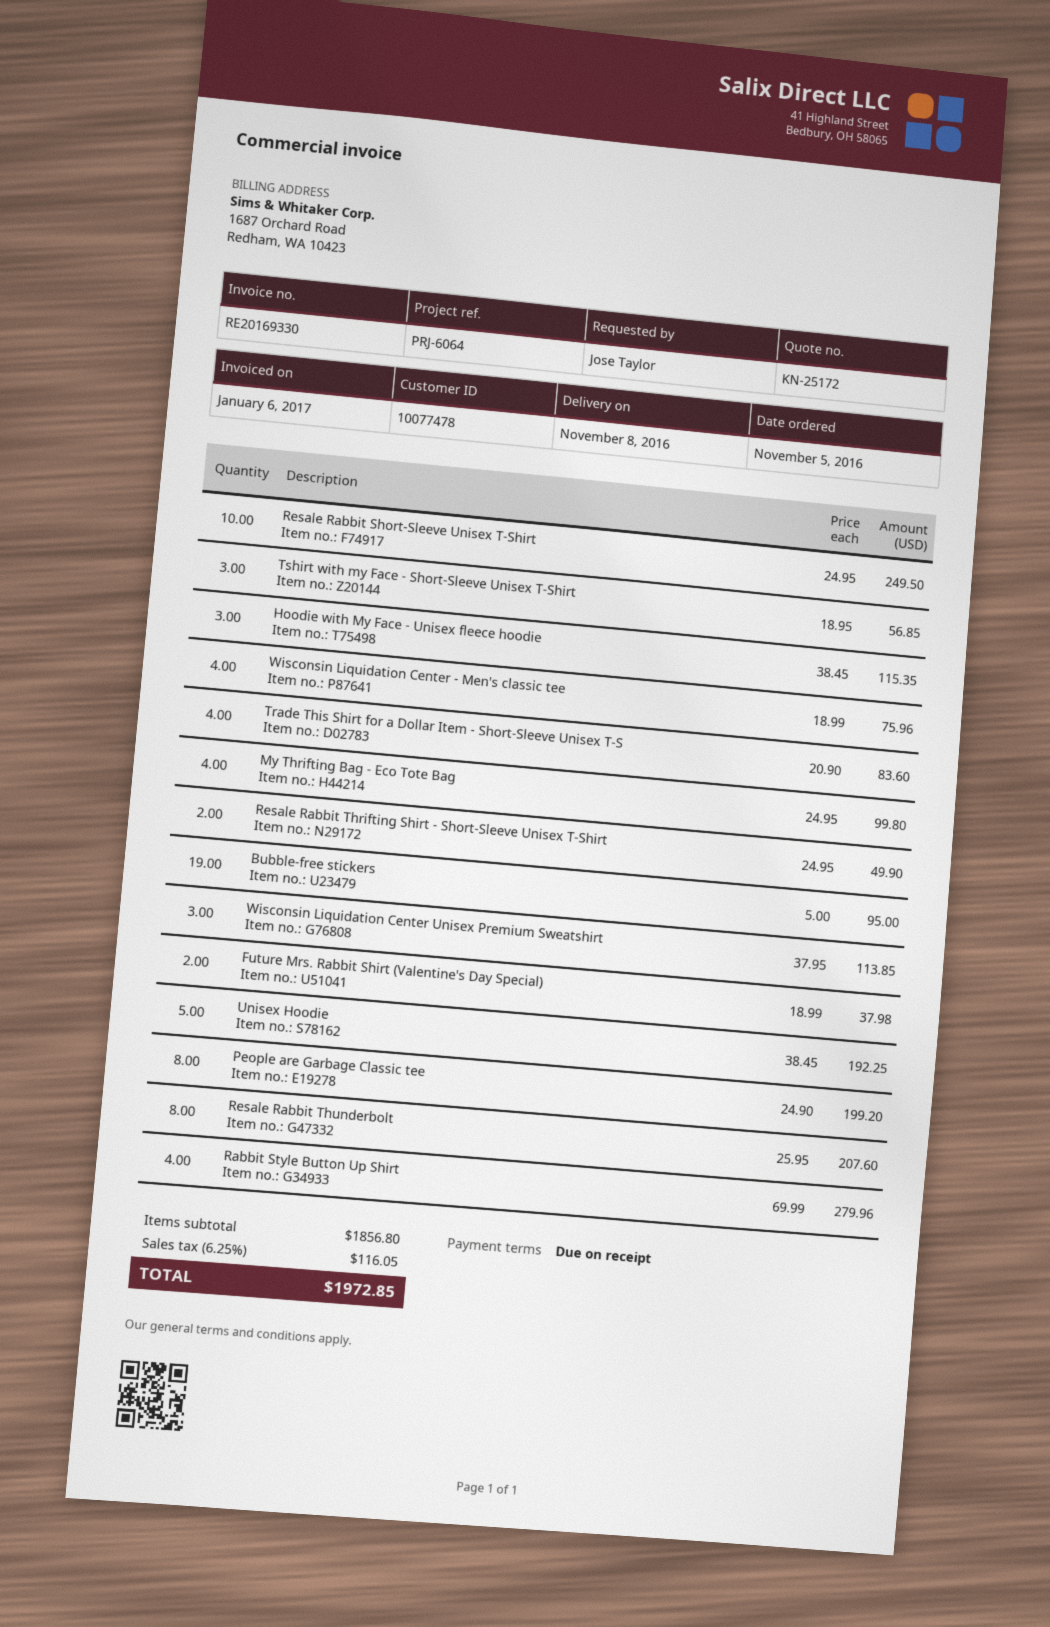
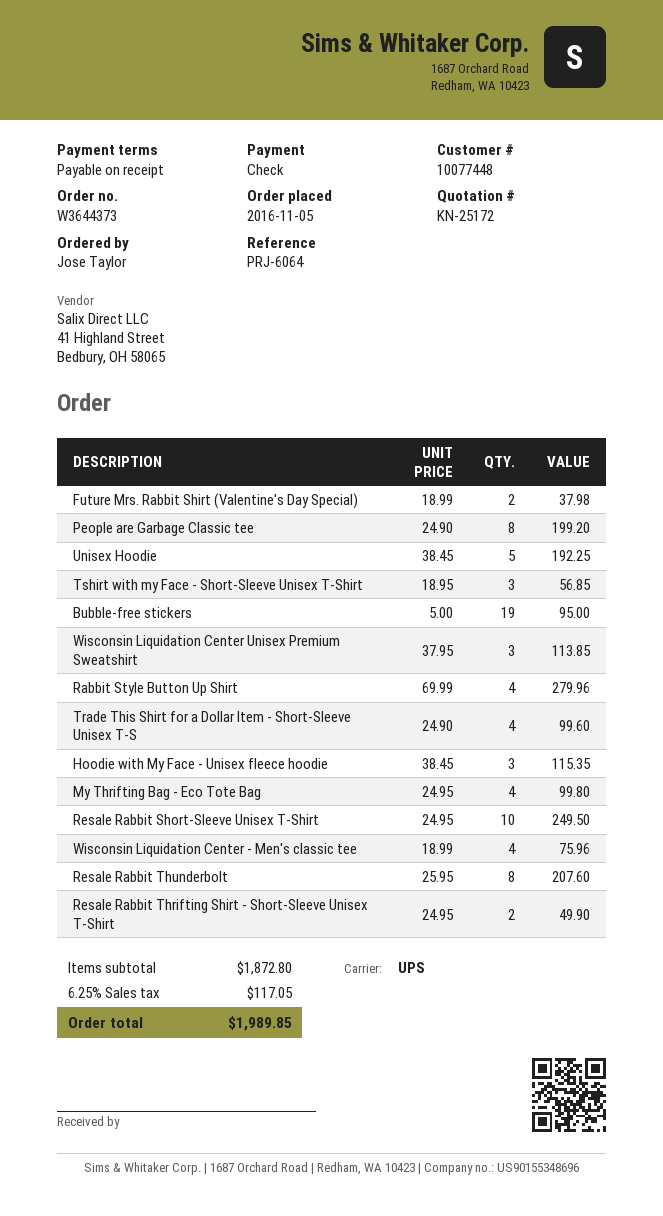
customer number: 10077478 -> 10077448
Trade This Shirt for a Dollar Item - Short-Sleeve Unisex T-S: 4 x 20.90 = 83.60 -> 4 x 24.90 = 99.60
subtotal: 1856.80 -> 1872.80
tax: 6.25% = 116.05 -> 6.25% = 117.05
total: 1972.85 -> 1989.85

